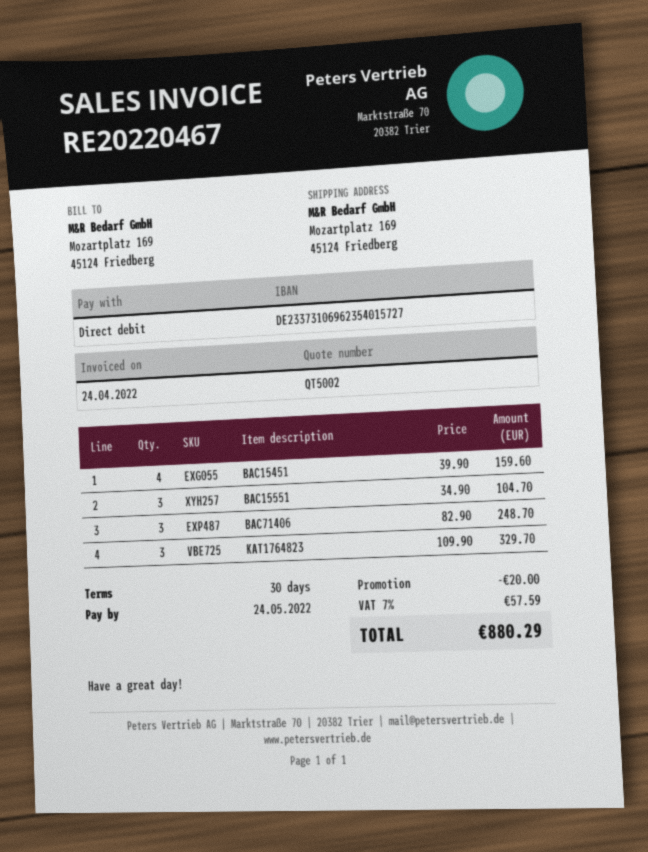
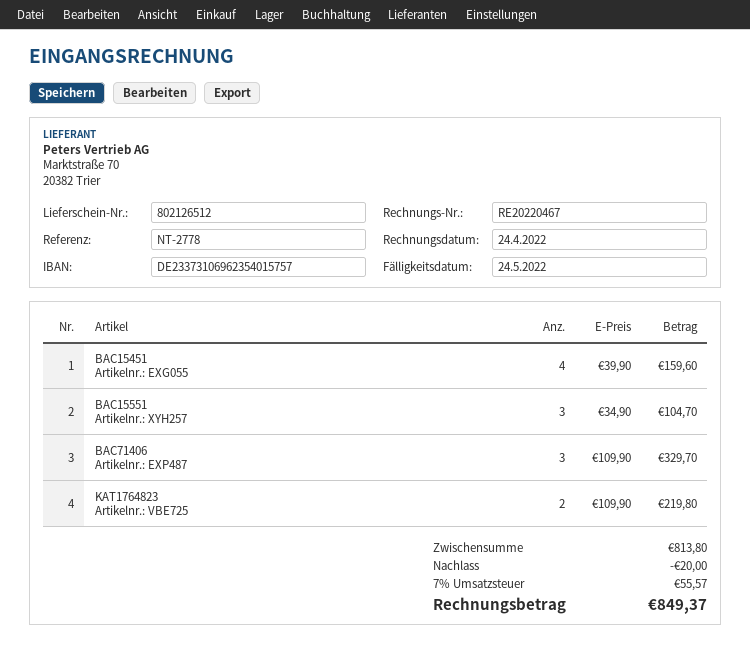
bank account: DE23373106962354015727 -> DE23373106962354015757
BAC71406: 3 x 82.90 = 248.70 -> 3 x 109.90 = 329.70
KAT1764823: 3 x 109.90 = 329.70 -> 2 x 109.90 = 219.80
tax: 7% = 57.59 -> 7% = 55.57
total: 880.29 -> 849.37

